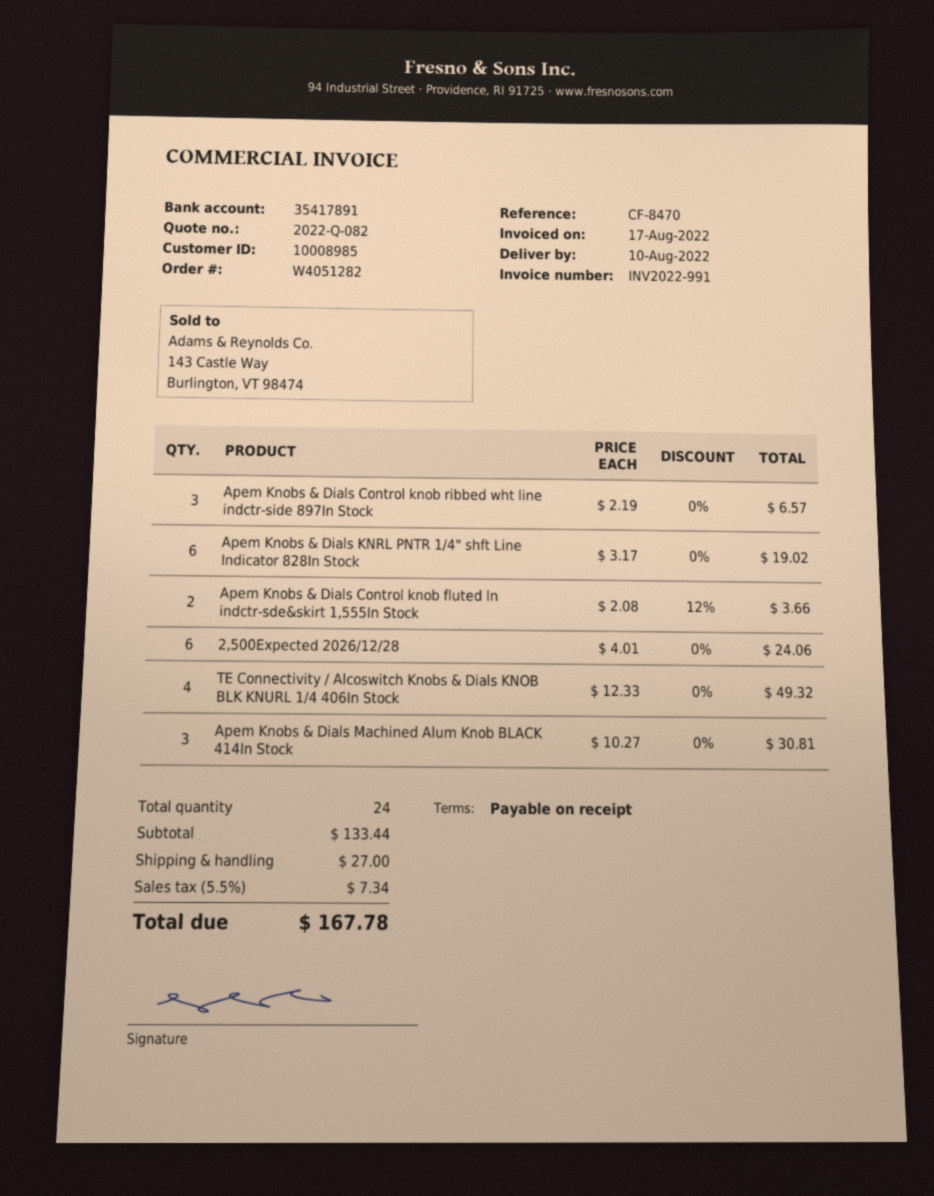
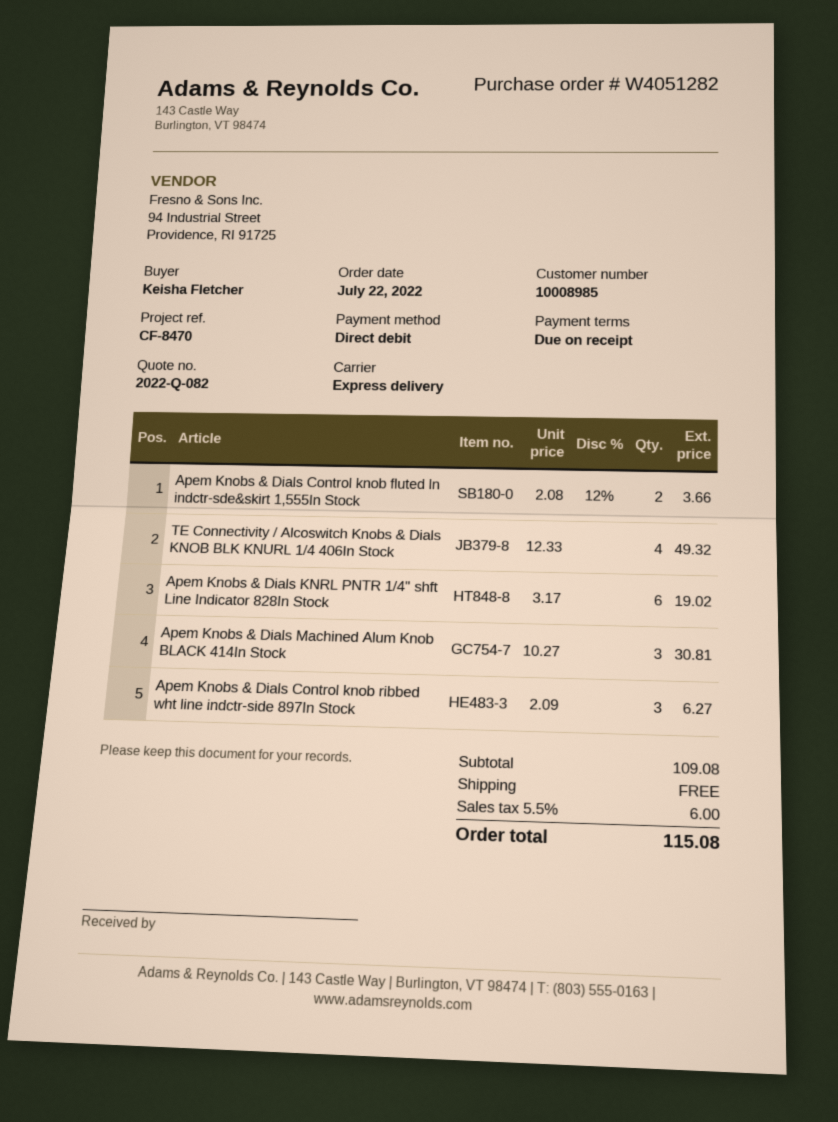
Apem Knobs & Dials Control knob ribbed wht line indctr-side 897In Stock: 3 x 2.19 = 6.57 -> 3 x 2.09 = 6.27
2,500Expected 2026/12/28: 6 x 4.01 = 24.06 -> none
subtotal: 133.44 -> 109.08
shipping: 27.00 -> 0.00
tax: 5.5% = 7.34 -> 5.5% = 6.00
total: 167.78 -> 115.08

